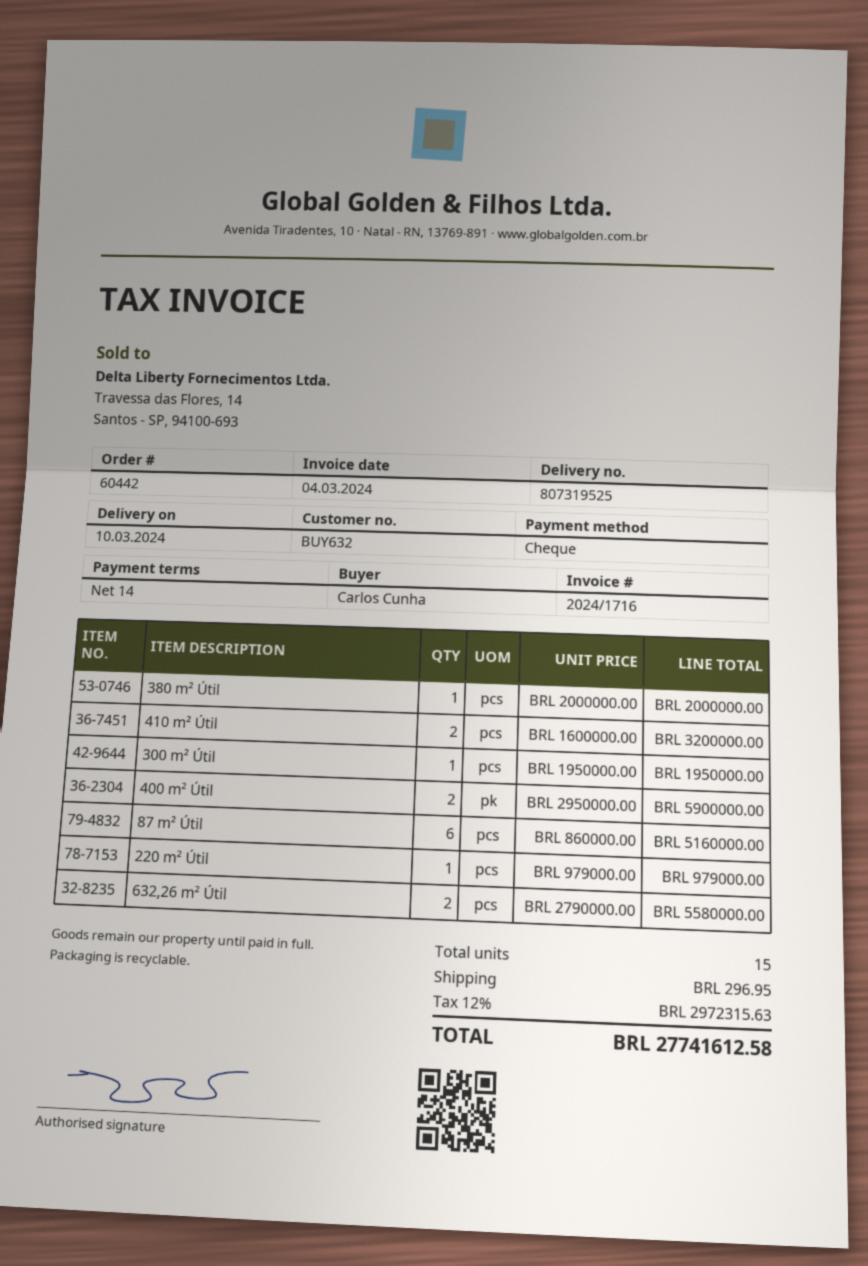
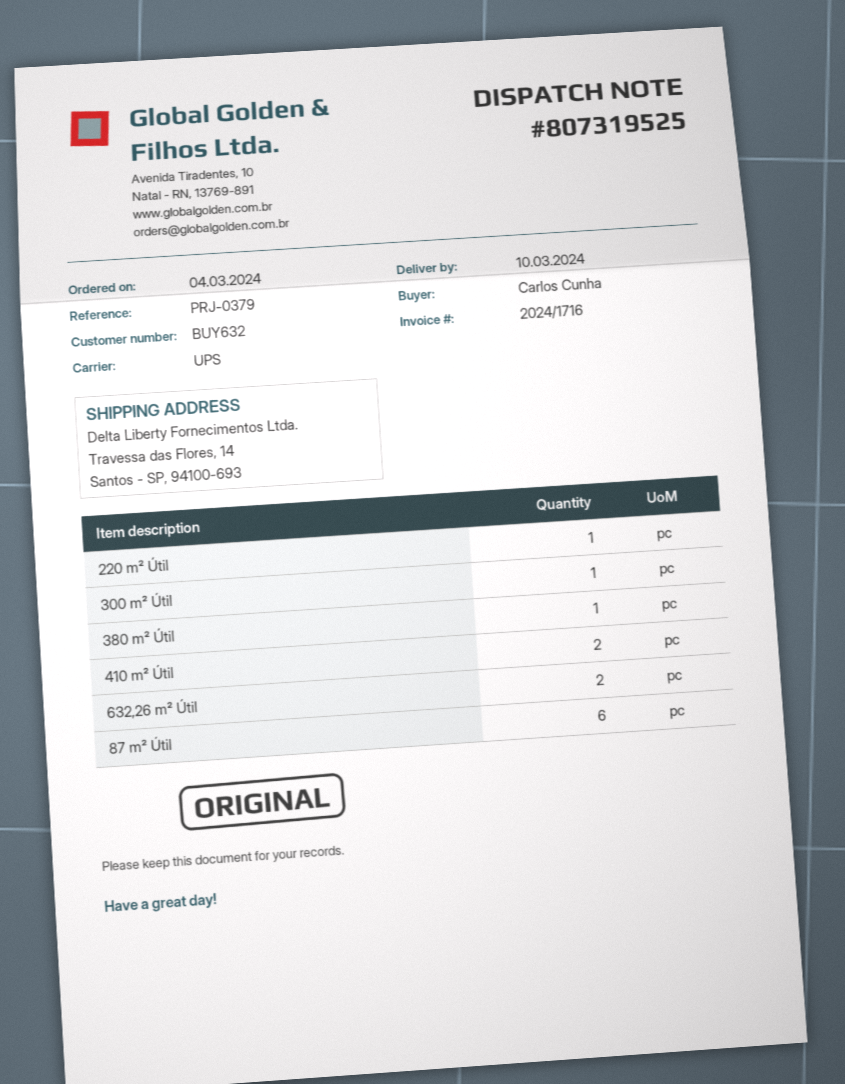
400 m² Útil: 2 -> none

